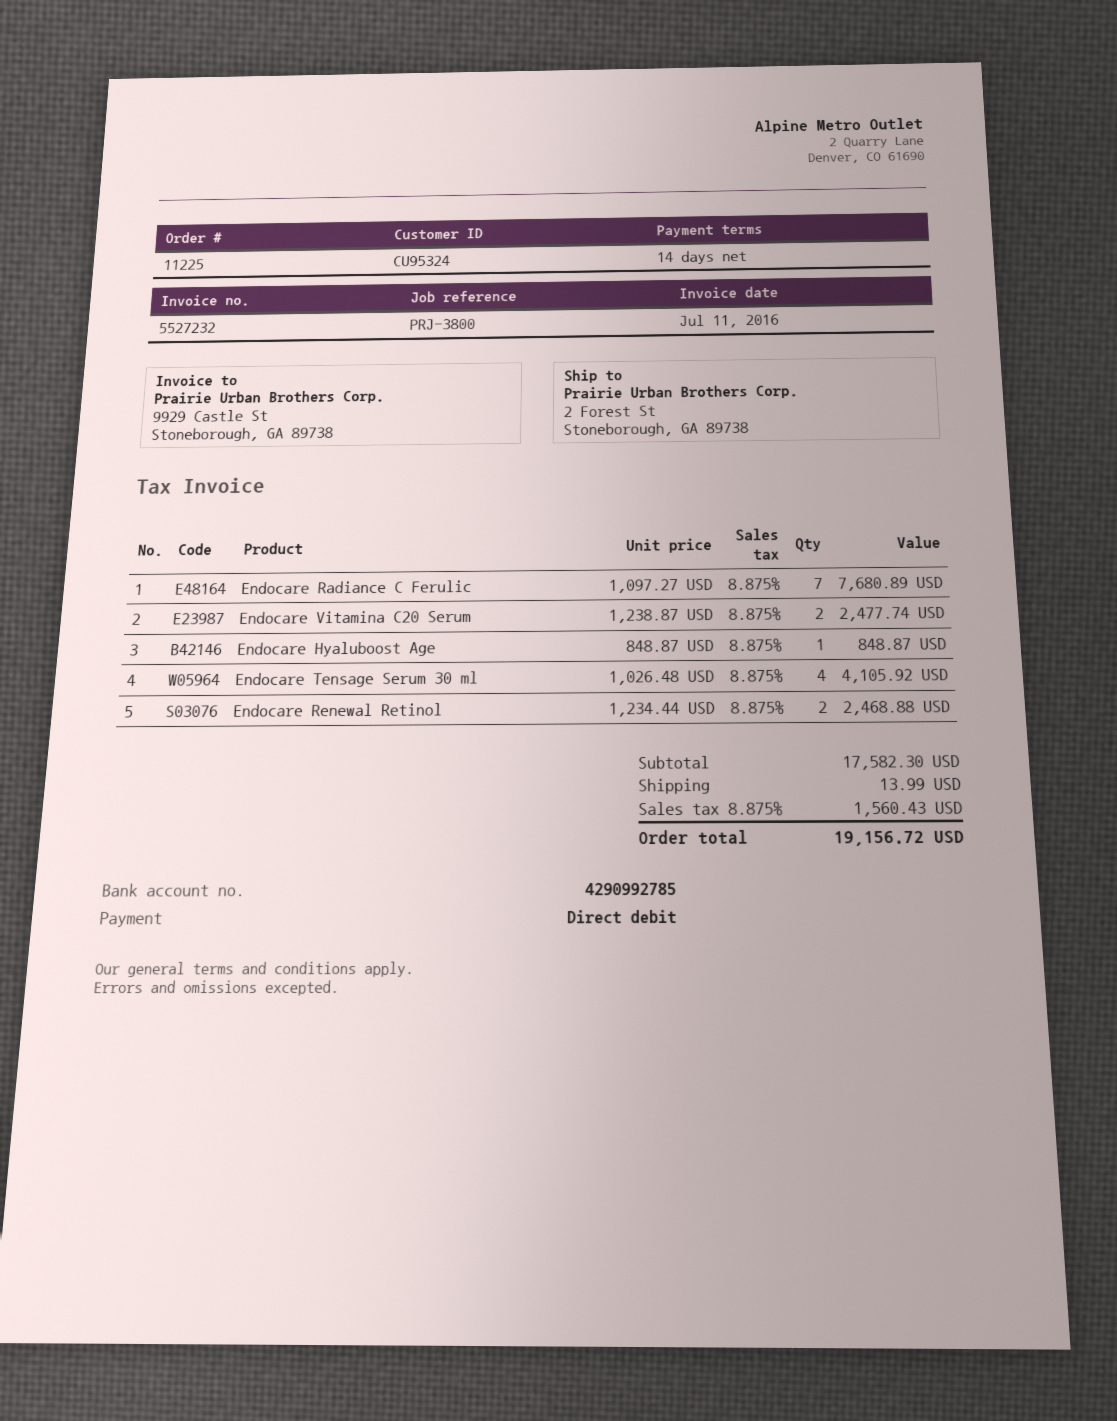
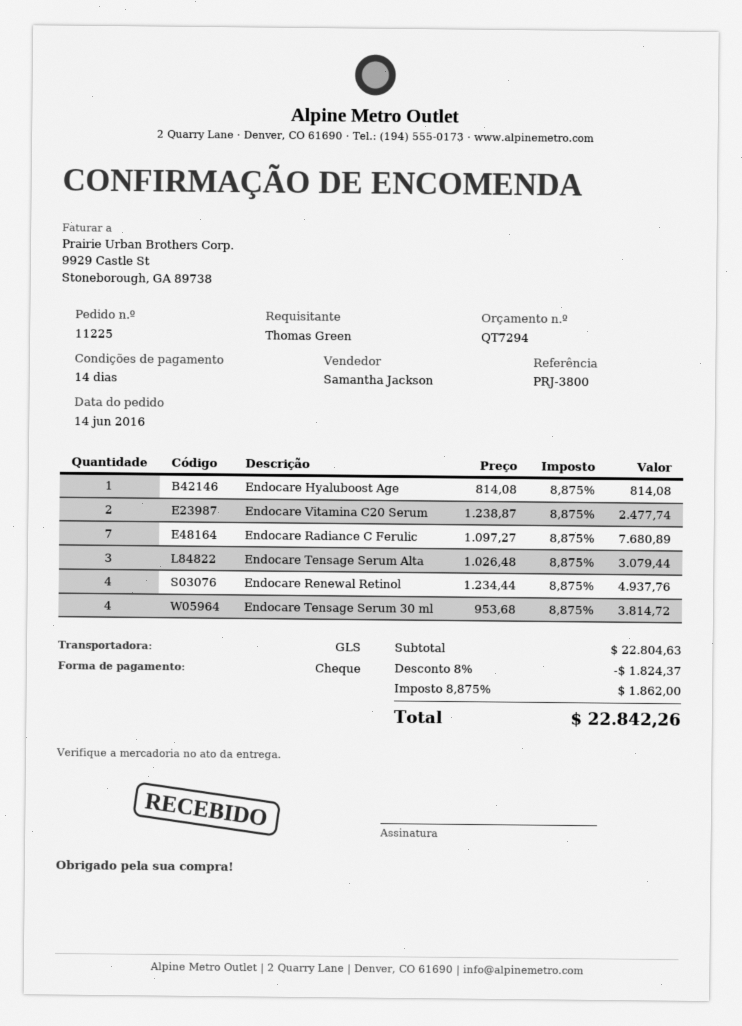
payment method: direct debit -> cheque
Endocare Hyaluboost Age: 1 x 848.87 = 848.87 -> 1 x 814.08 = 814.08
Endocare Tensage Serum 30 ml: 4 x 1026.48 = 4105.92 -> 4 x 953.68 = 3814.72
Endocare Renewal Retinol: 2 x 1234.44 = 2468.88 -> 4 x 1234.44 = 4937.76
Endocare Tensage Serum Alta: none -> 3 x 1026.48 = 3079.44
subtotal: 17582.30 -> 22804.63
discount: none -> 8% = 1824.37
shipping: 13.99 -> none
tax: 8.875% = 1560.43 -> 8.875% = 1862.00
total: 19156.72 -> 22842.26

